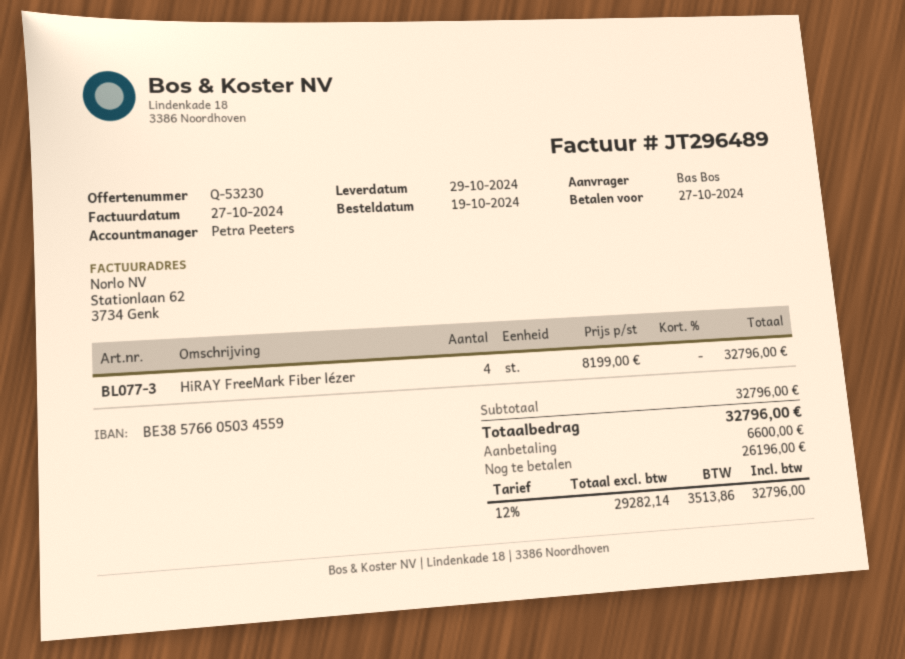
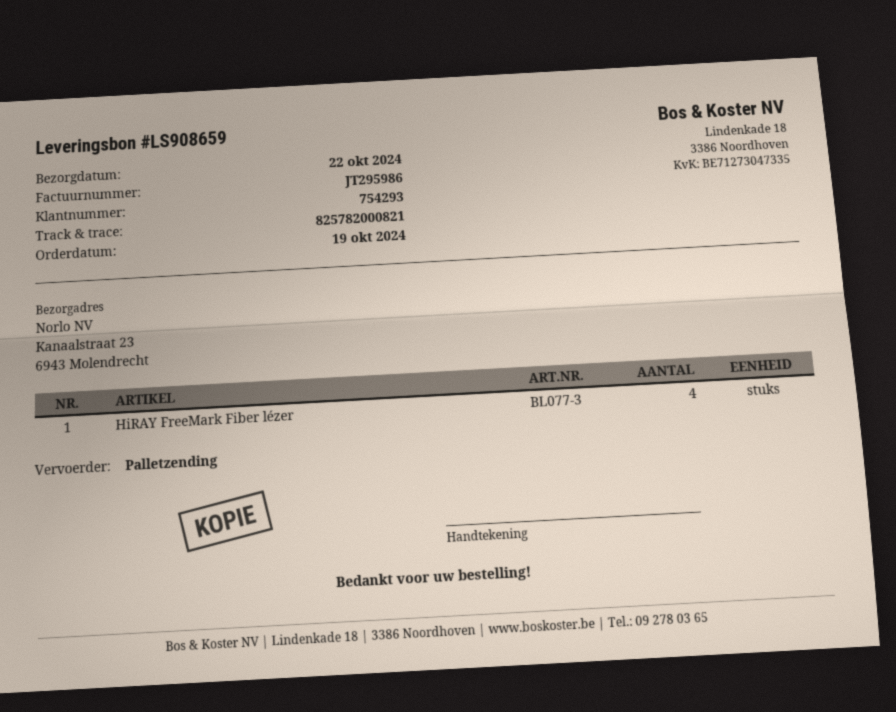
delivery date: 2024-10-29 -> 2024-10-22
invoice number: JT296489 -> JT295986

